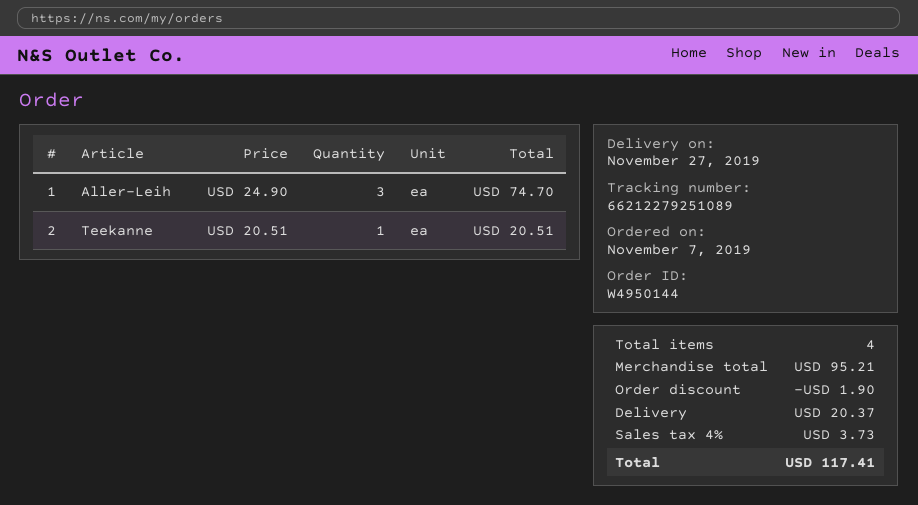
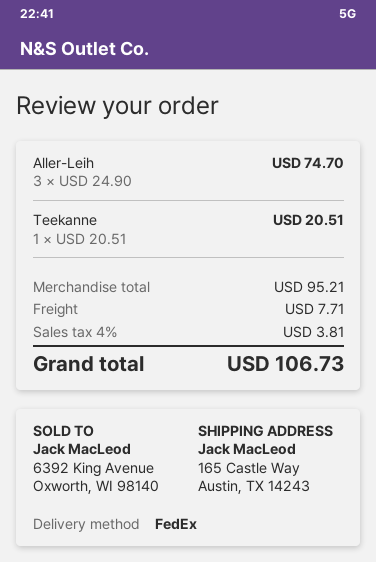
discount: 1.90 -> none
shipping: 20.37 -> 7.71
tax: 4% = 3.73 -> 4% = 3.81
total: 117.41 -> 106.73

